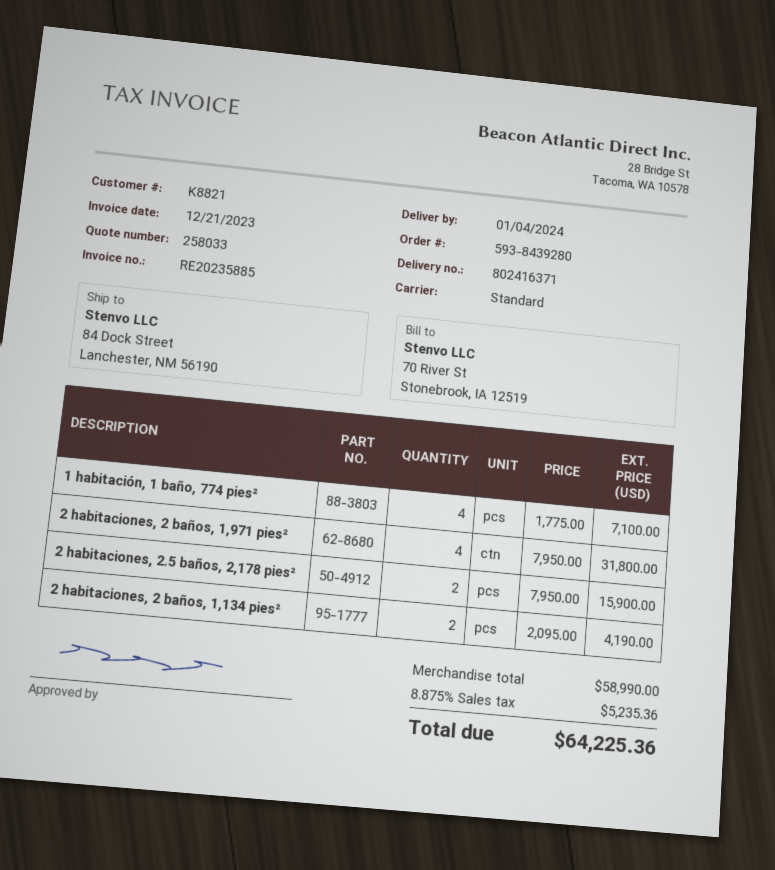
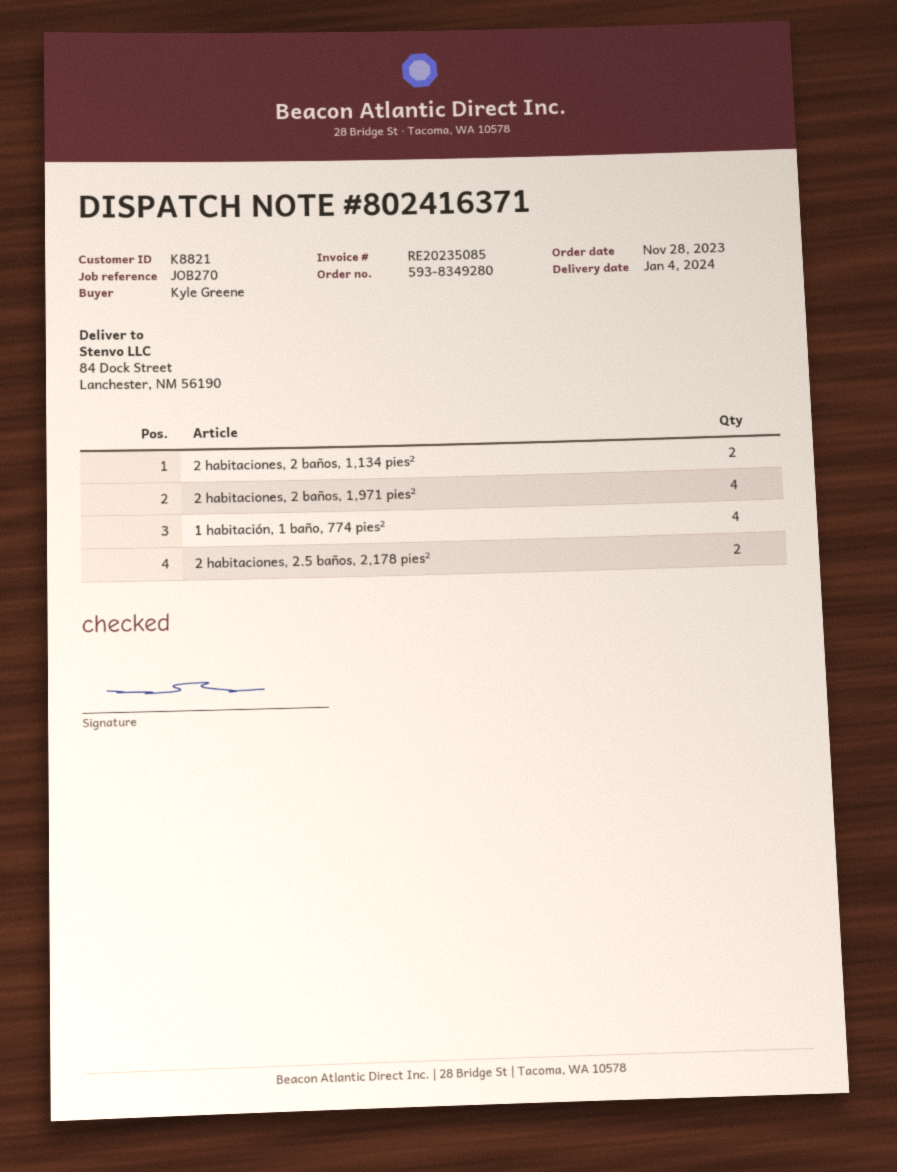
order number: 593-8439280 -> 593-8349280
invoice number: RE20235885 -> RE20235085

